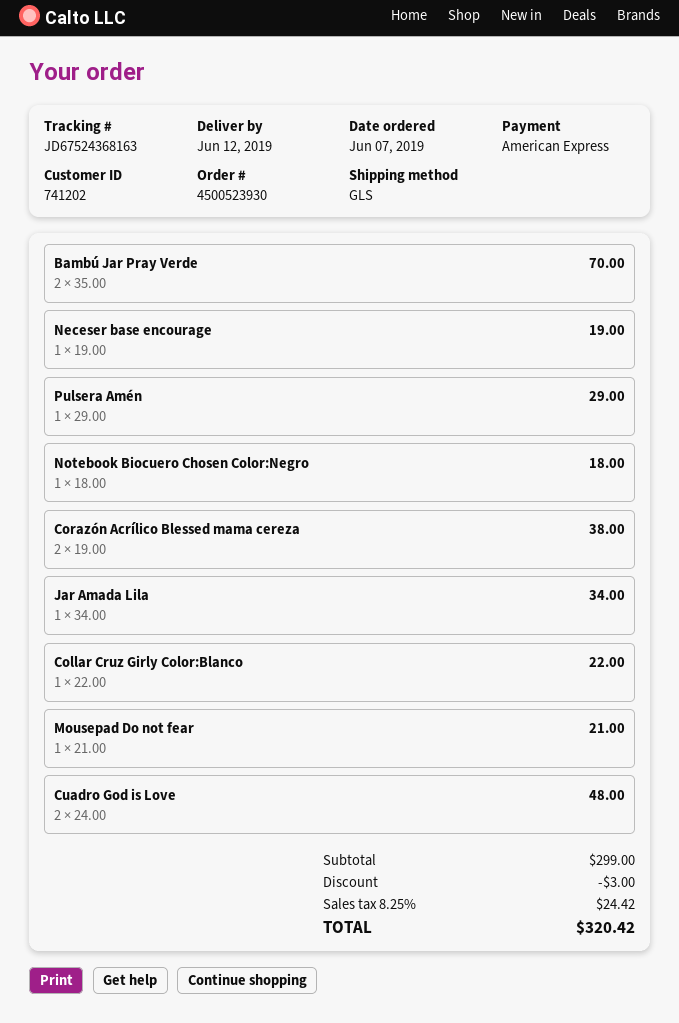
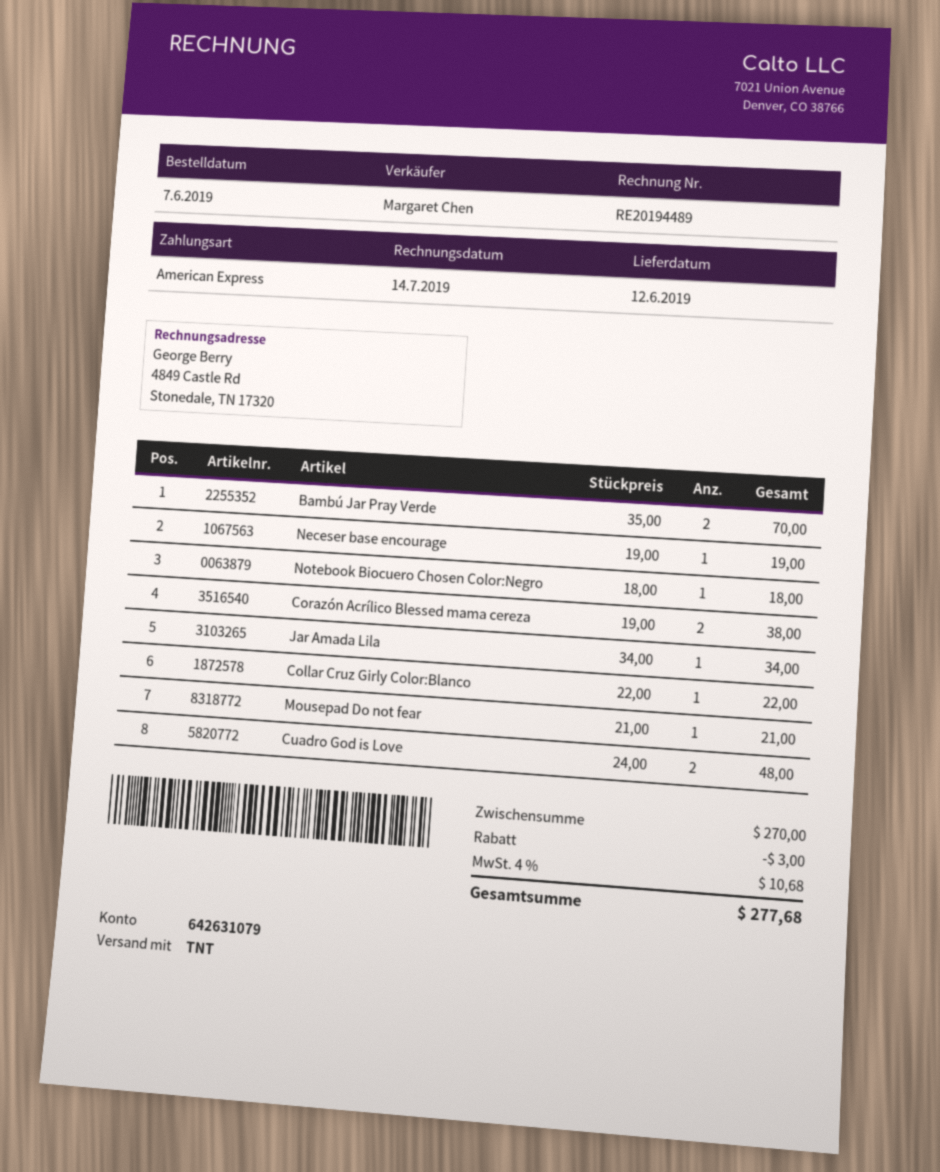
shipping method: GLS -> TNT
Pulsera Amén: 1 x 29.00 = 29.00 -> none
subtotal: 299.00 -> 270.00
tax: 8.25% = 24.42 -> 4% = 10.68
total: 320.42 -> 277.68

